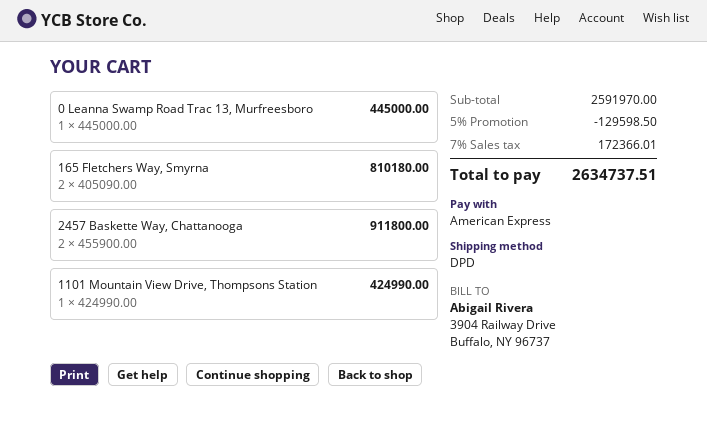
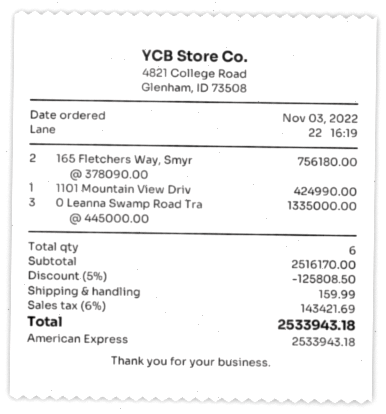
0 Leanna Swamp Road Trac 13, Murfreesboro: 1 x 445000.00 = 445000.00 -> 3 x 445000.00 = 1335000.00
165 Fletchers Way, Smyrna: 2 x 405090.00 = 810180.00 -> 2 x 378090.00 = 756180.00
2457 Baskette Way, Chattanooga: 2 x 455900.00 = 911800.00 -> none
subtotal: 2591970.00 -> 2516170.00
discount: 5% = 129598.50 -> 5% = 125808.50
shipping: none -> 159.99
tax: 7% = 172366.01 -> 6% = 143421.69
total: 2634737.51 -> 2533943.18

